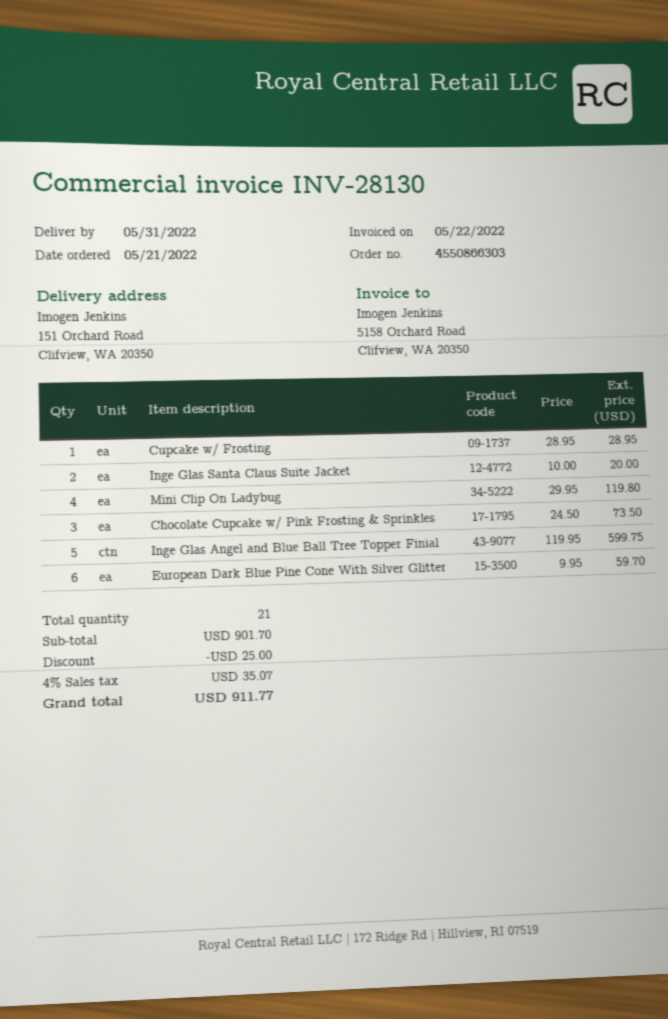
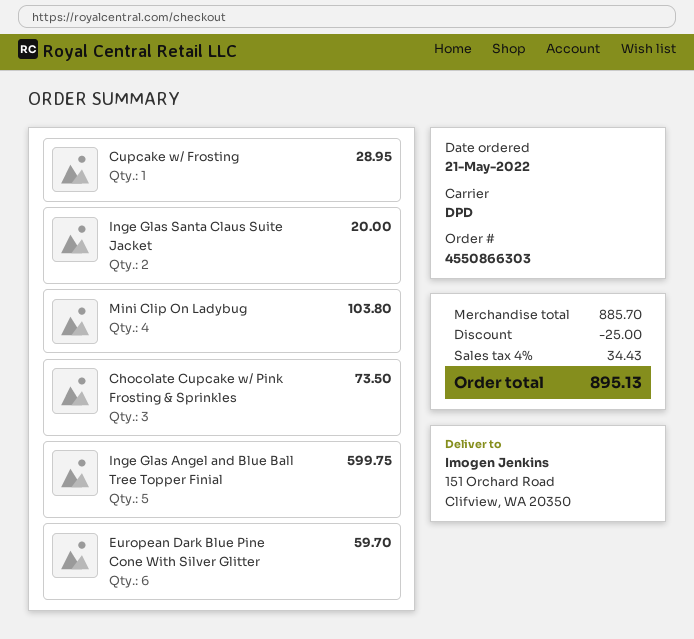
Mini Clip On Ladybug: 4 for 119.80 -> 4 for 103.80
subtotal: 901.70 -> 885.70
tax: 4% = 35.07 -> 4% = 34.43
total: 911.77 -> 895.13

